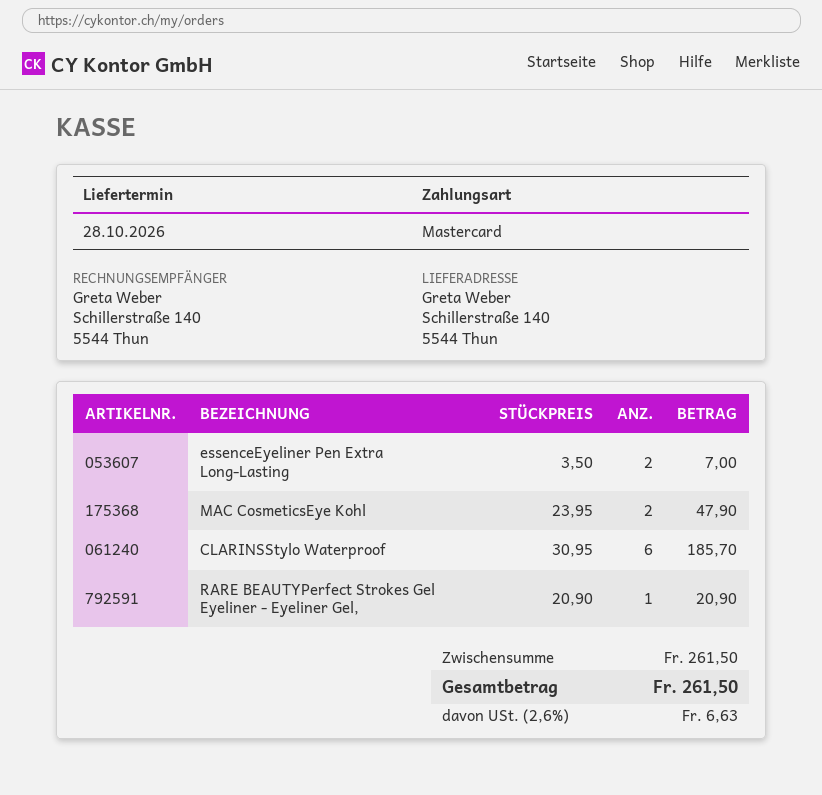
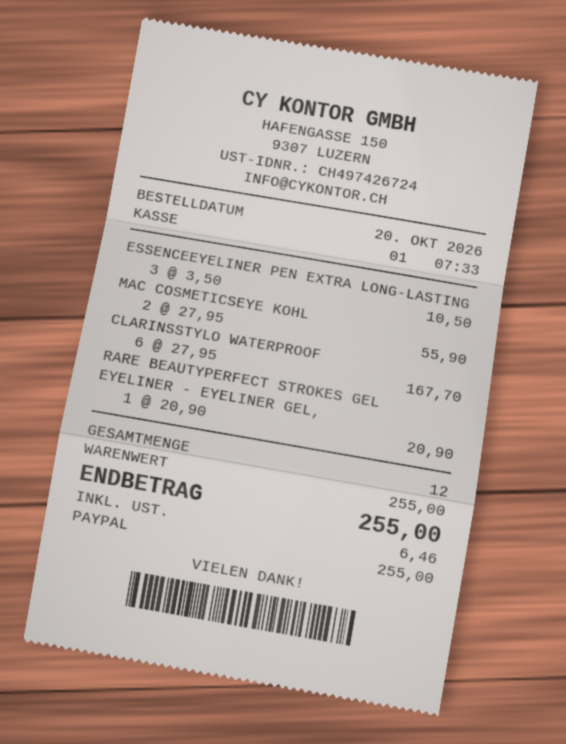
payment method: Mastercard -> PayPal
essenceEyeliner Pen Extra Long-Lasting: 2 x 3.50 = 7.00 -> 3 x 3.50 = 10.50
MAC CosmeticsEye Kohl: 2 x 23.95 = 47.90 -> 2 x 27.95 = 55.90
CLARINSStylo Waterproof: 6 x 30.95 = 185.70 -> 6 x 27.95 = 167.70
subtotal: 261.50 -> 255.00
tax: 6.63 -> 6.46
total: 261.50 -> 255.00

